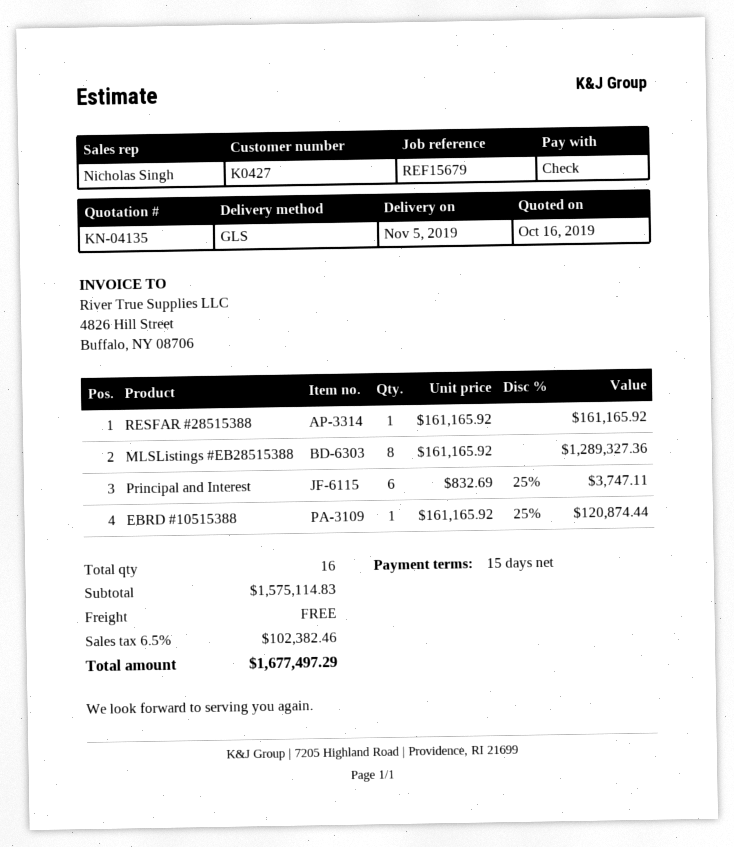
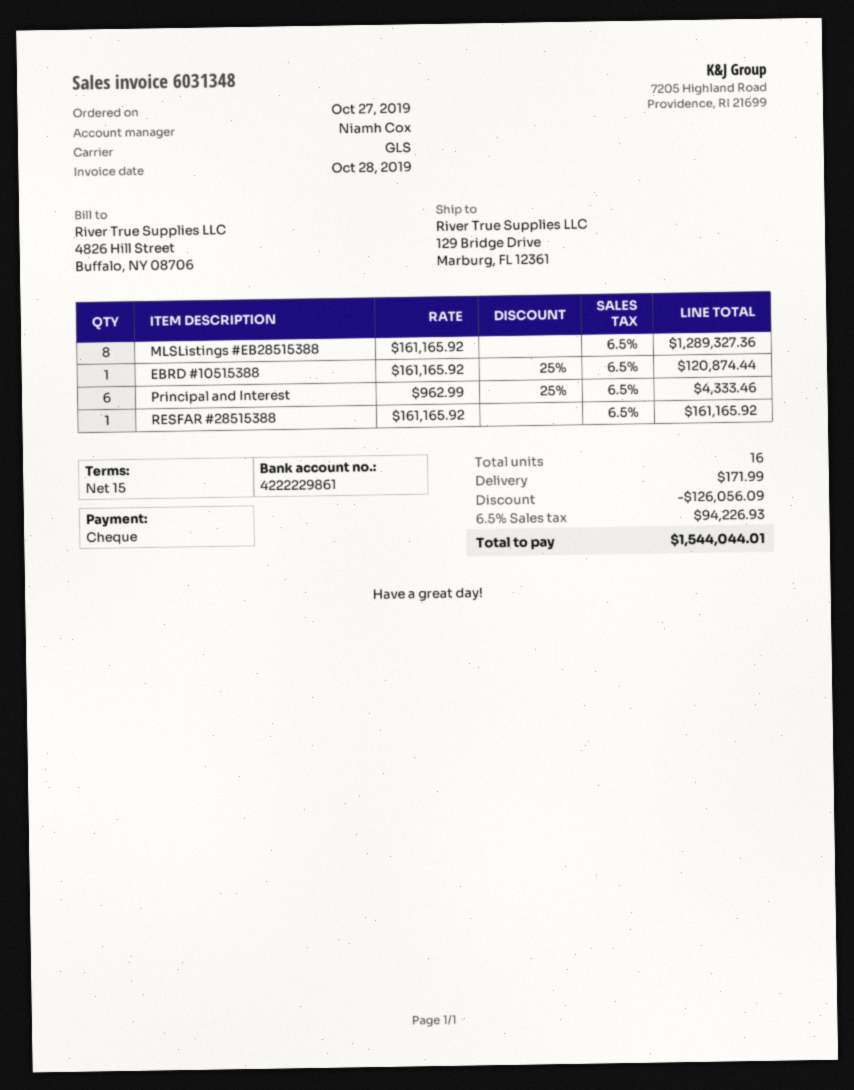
sales rep: Nicholas Singh -> Niamh Cox
Principal and Interest: 6 x 832.69 - 25% = 3747.11 -> 6 x 962.99 - 25% = 4333.46
discount: none -> 126056.09
shipping: 0.00 -> 171.99
tax: 6.5% = 102382.46 -> 6.5% = 94226.93
total: 1677497.29 -> 1544044.01

